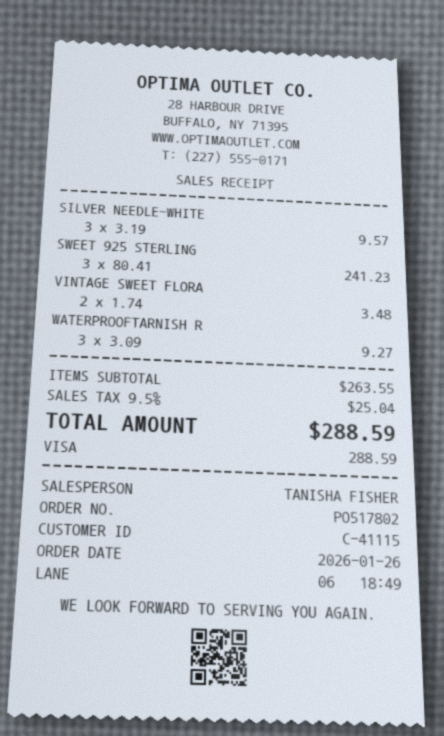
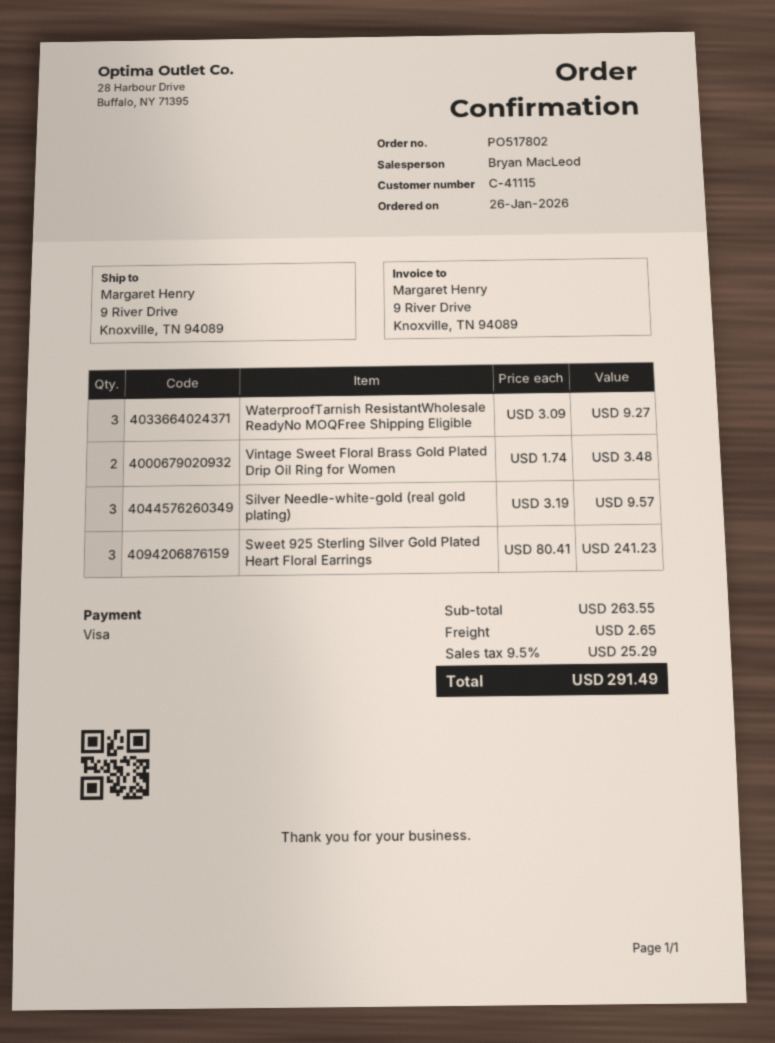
sales rep: TANISHA FISHER -> Bryan MacLeod
shipping: none -> 2.65
tax: 9.5% = 25.04 -> 9.5% = 25.29
total: 288.59 -> 291.49

